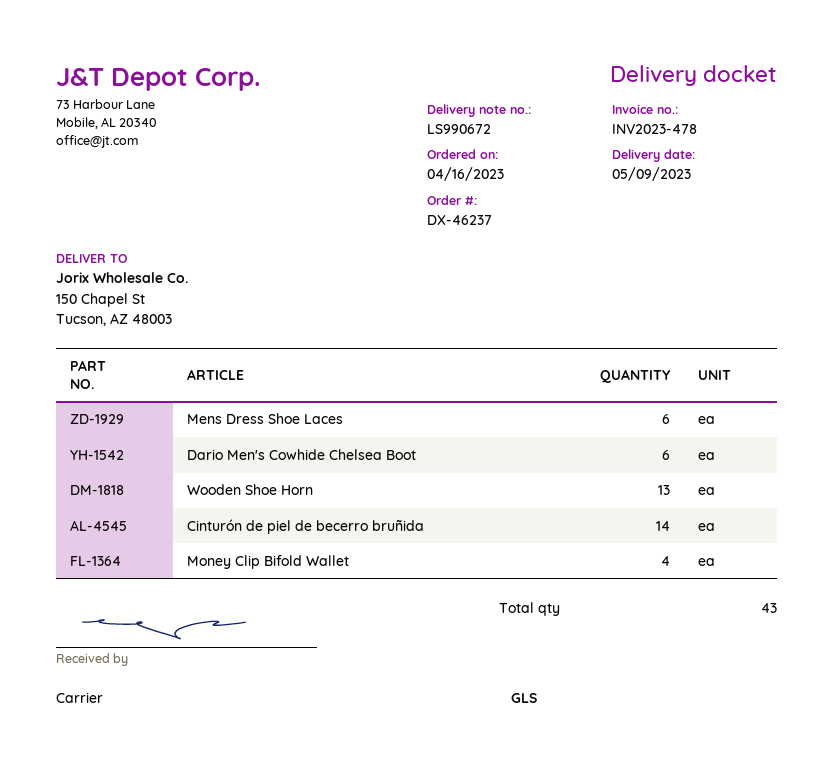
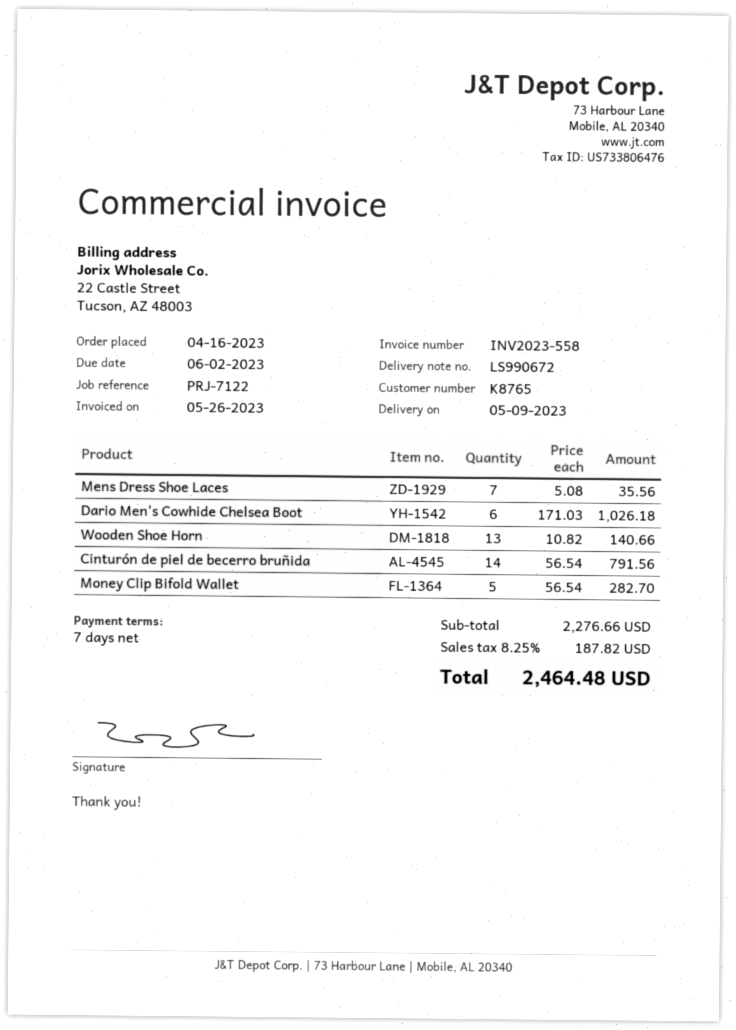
invoice number: INV2023-478 -> INV2023-558
Mens Dress Shoe Laces: 6 -> 7
Money Clip Bifold Wallet: 4 -> 5

